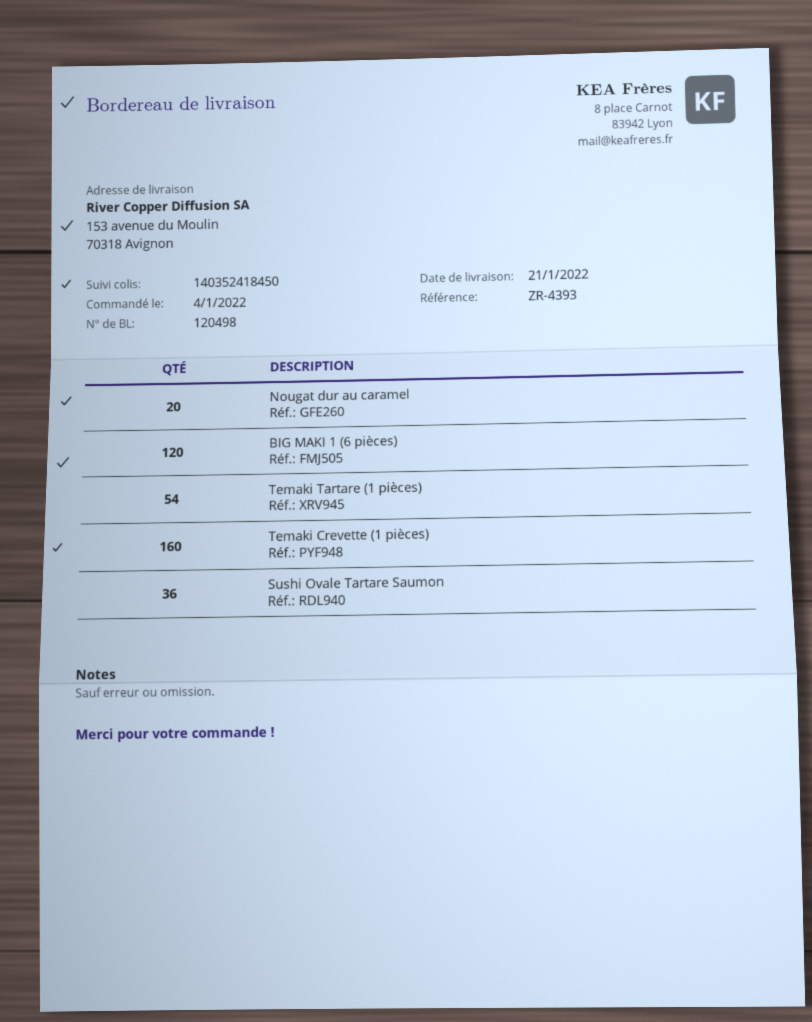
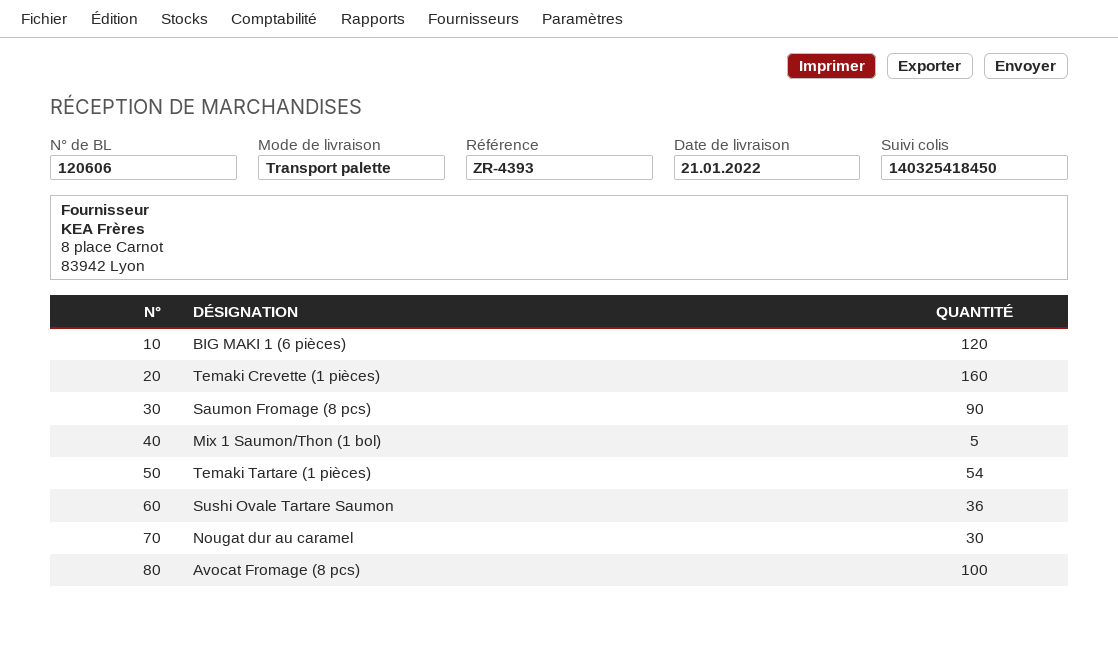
delivery note number: 120498 -> 120606
tracking number: 140352418450 -> 140325418450
Nougat dur au caramel: 20 -> 30
Saumon Fromage (8 pcs): none -> 90
Mix 1 Saumon/Thon (1 bol): none -> 5
Avocat Fromage (8 pcs): none -> 100

